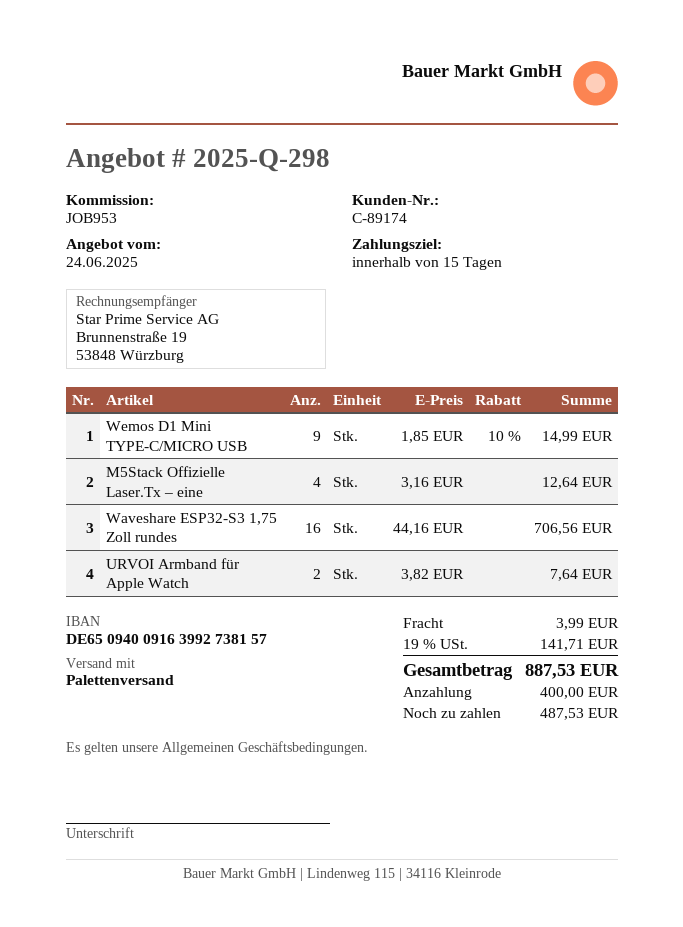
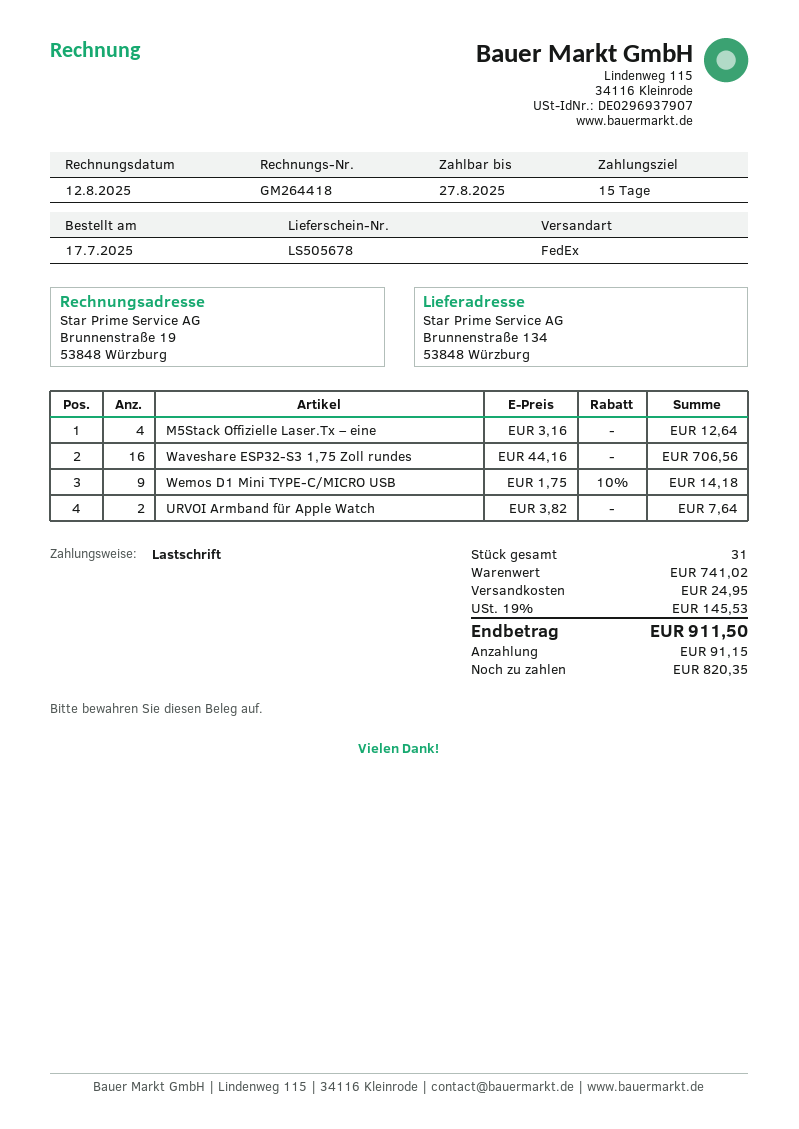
shipping method: pallet freight -> FedEx
Wemos D1 Mini TYPE-C/MICRO USB: 9 x 1.85 - 10% = 14.99 -> 9 x 1.75 - 10% = 14.18
shipping: 3.99 -> 24.95
tax: 19% = 141.71 -> 19% = 145.53
total: 887.53 -> 911.50
deposit: 400.00 -> 91.15
balance: 487.53 -> 820.35

